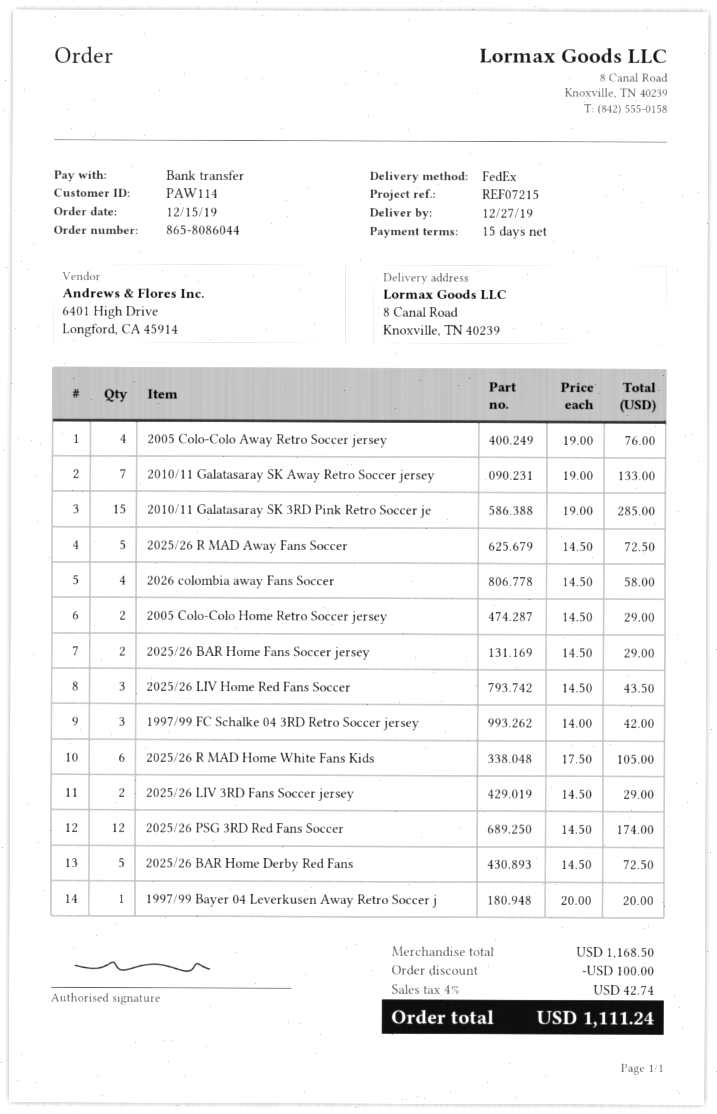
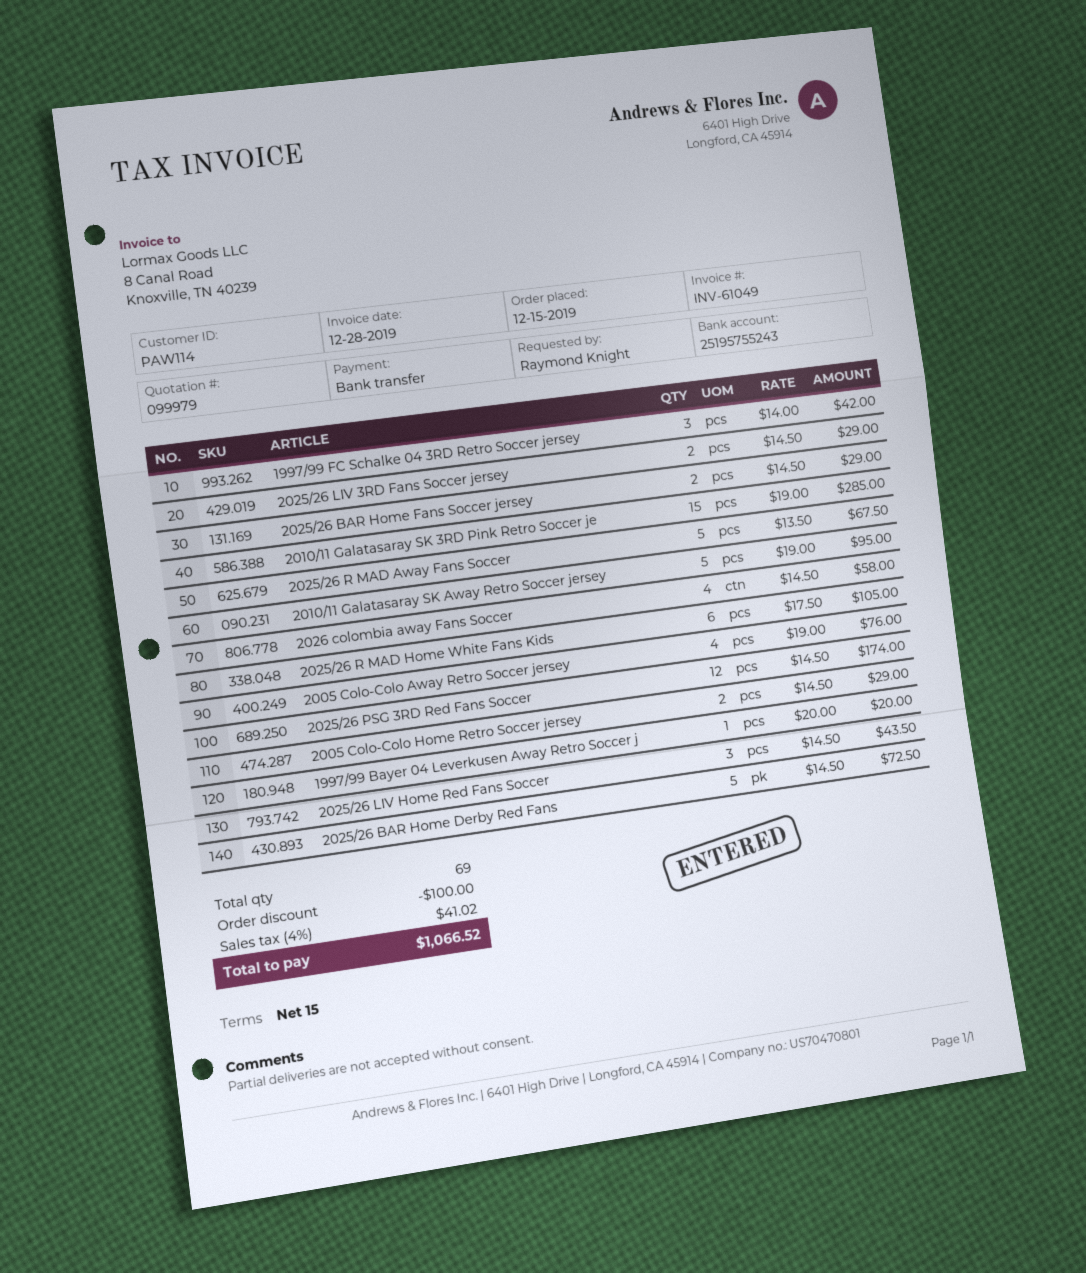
2010/11 Galatasaray SK Away Retro Soccer jersey: 7 x 19.00 = 133.00 -> 5 x 19.00 = 95.00
2025/26 R MAD Away Fans Soccer: 5 x 14.50 = 72.50 -> 5 x 13.50 = 67.50
tax: 4% = 42.74 -> 4% = 41.02
total: 1111.24 -> 1066.52

